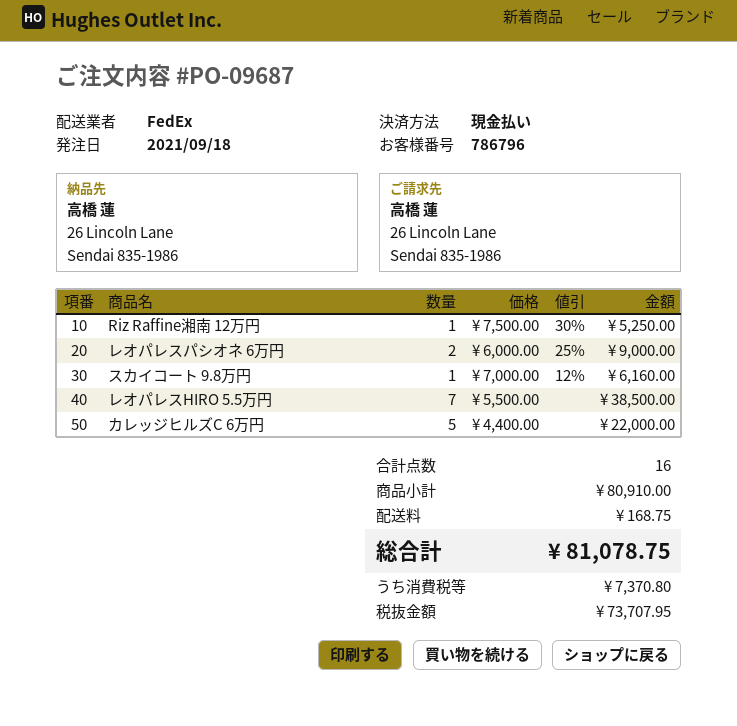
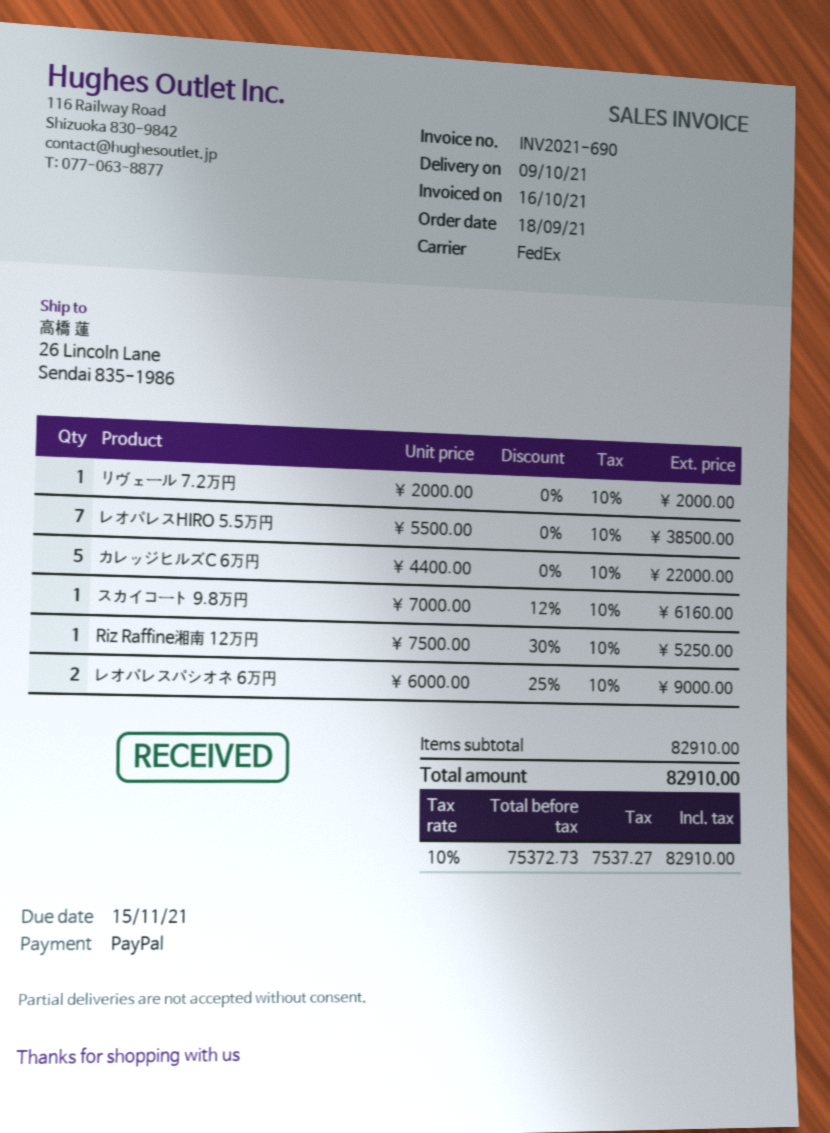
payment method: cash -> PayPal
リヴェール 7.2万円: none -> 1 x 2000.00 = 2000.00
subtotal: 80910.00 -> 82910.00
shipping: 168.75 -> none
net: 73707.95 -> 75372.73
tax: 7370.80 -> 7537.27
total: 81078.75 -> 82910.00

